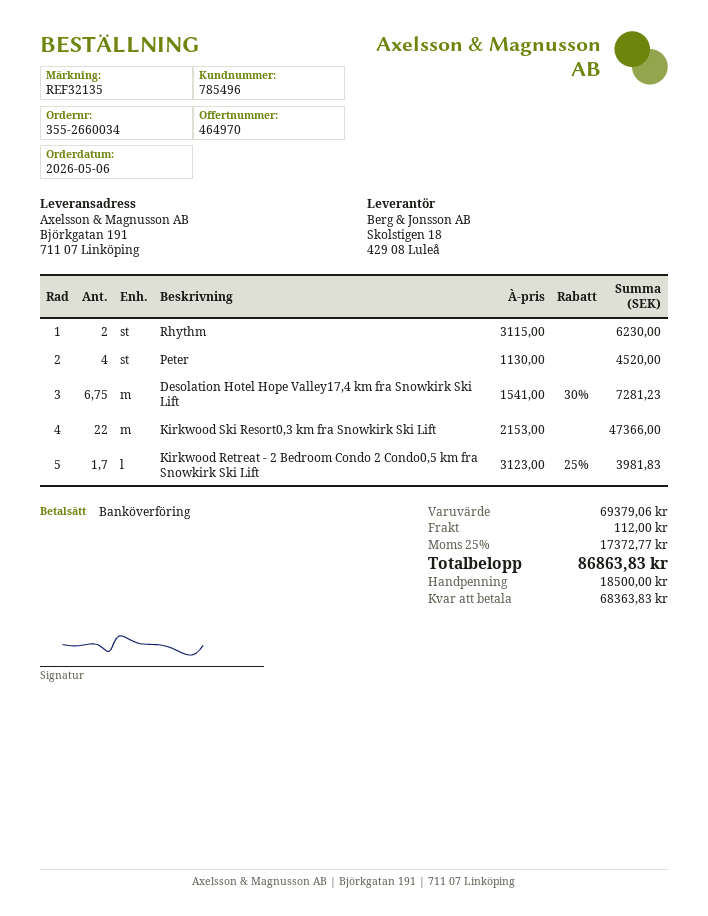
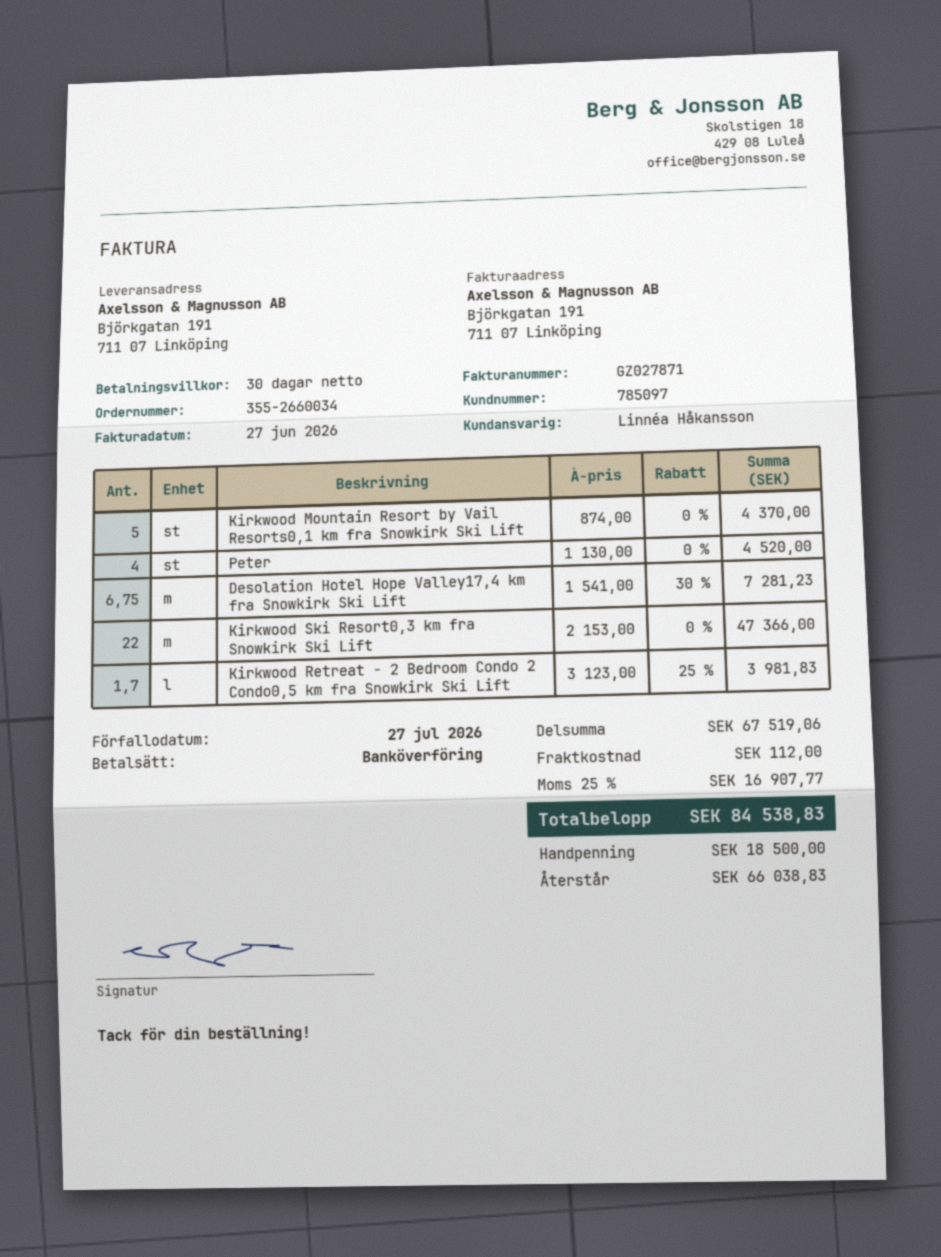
customer number: 785496 -> 785097
Rhythm: 2 x 3115.00 = 6230.00 -> none
Kirkwood Mountain Resort by Vail Resorts0,1 km fra Snowkirk Ski Lift: none -> 5 x 874.00 = 4370.00
subtotal: 69379.06 -> 67519.06
tax: 25% = 17372.77 -> 25% = 16907.77
total: 86863.83 -> 84538.83
balance: 68363.83 -> 66038.83

